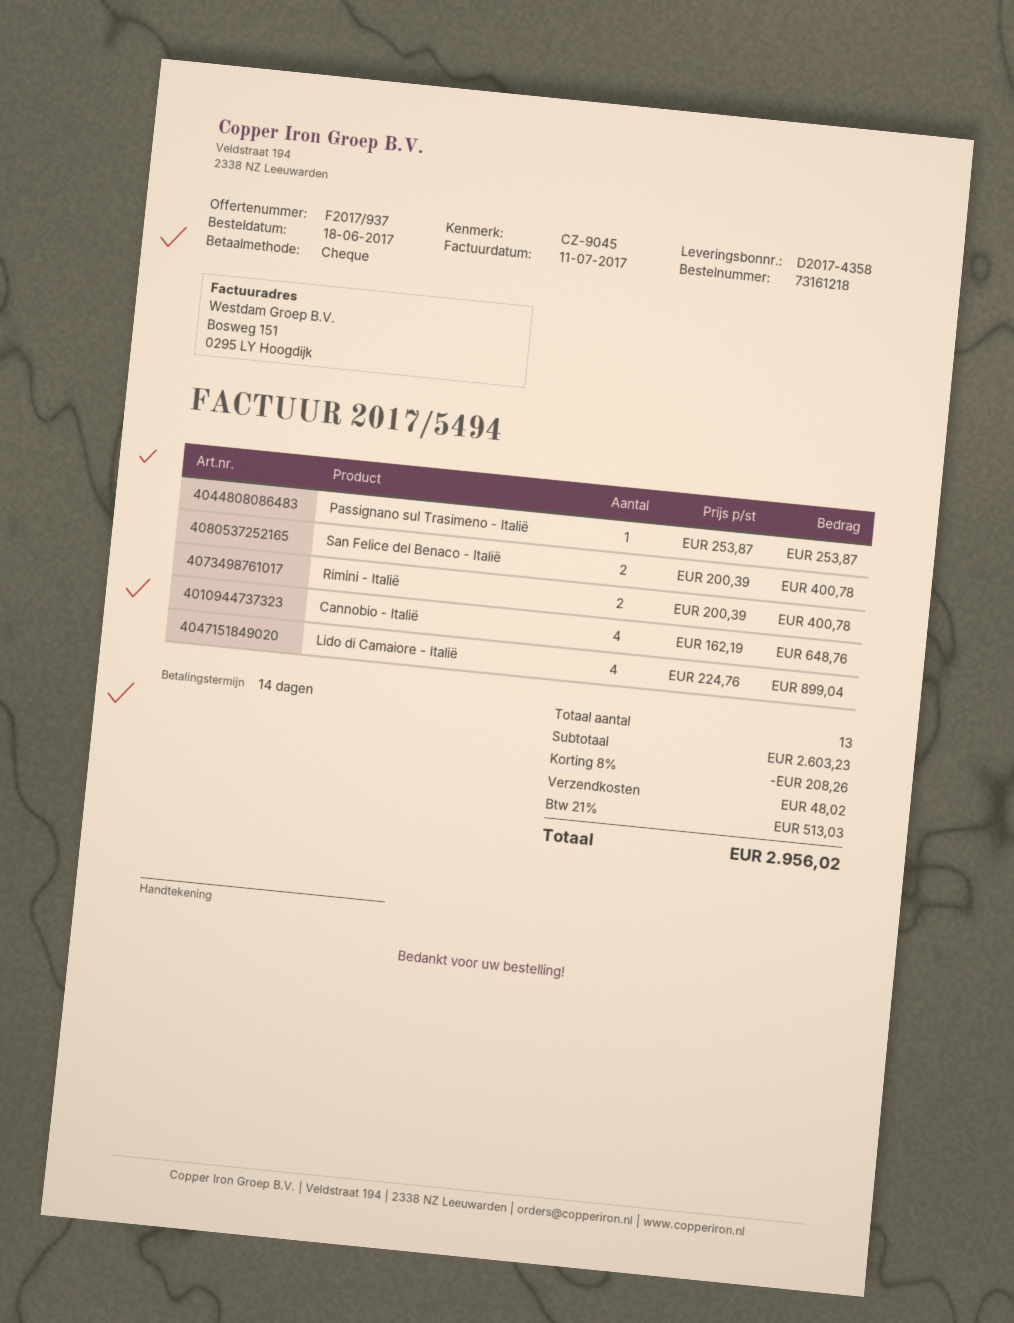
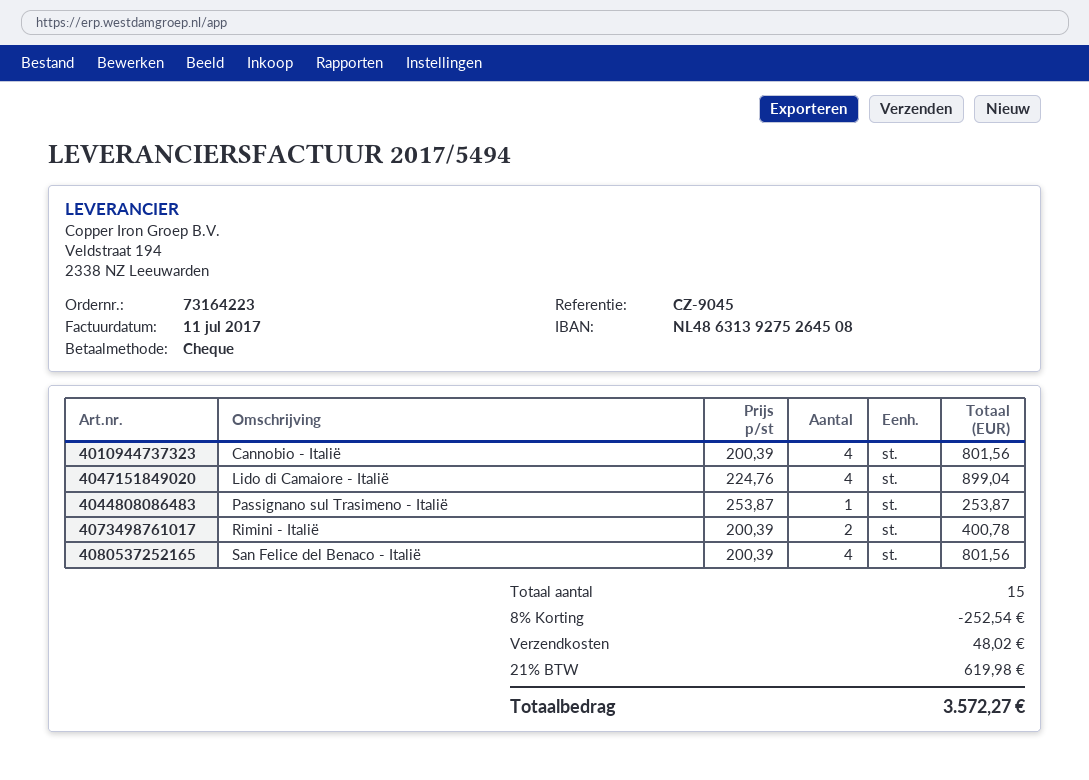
order number: 73161218 -> 73164223
San Felice del Benaco - Italië: 2 x 200.39 = 400.78 -> 4 x 200.39 = 801.56
Cannobio - Italië: 4 x 162.19 = 648.76 -> 4 x 200.39 = 801.56
total quantity: 13 -> 15
discount: 8% = 208.26 -> 8% = 252.54
tax: 21% = 513.03 -> 21% = 619.98
total: 2956.02 -> 3572.27

